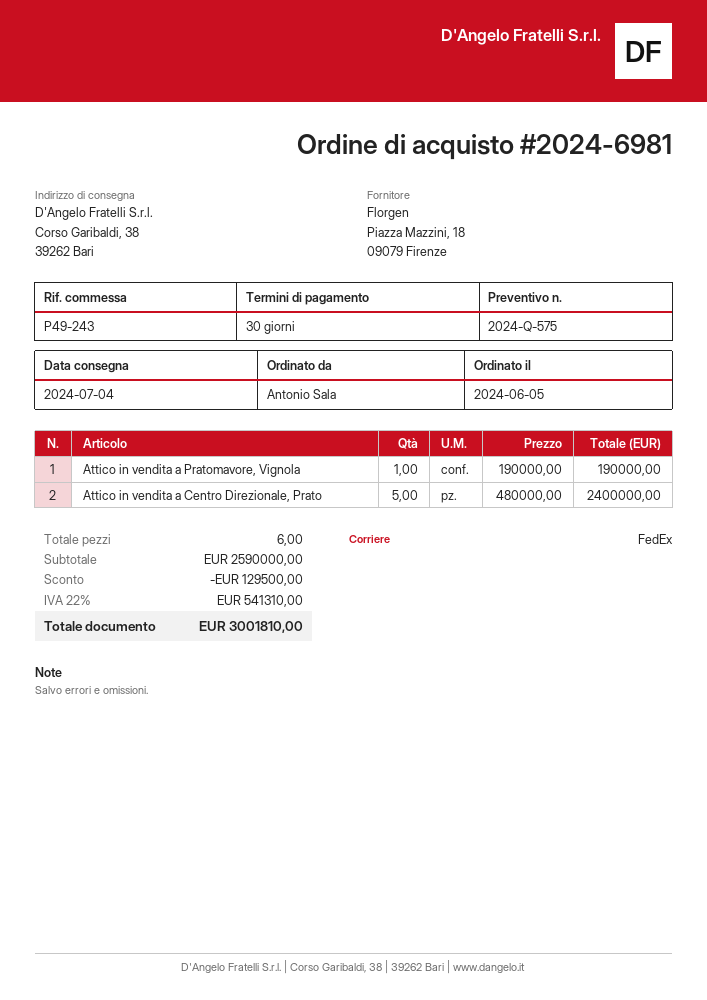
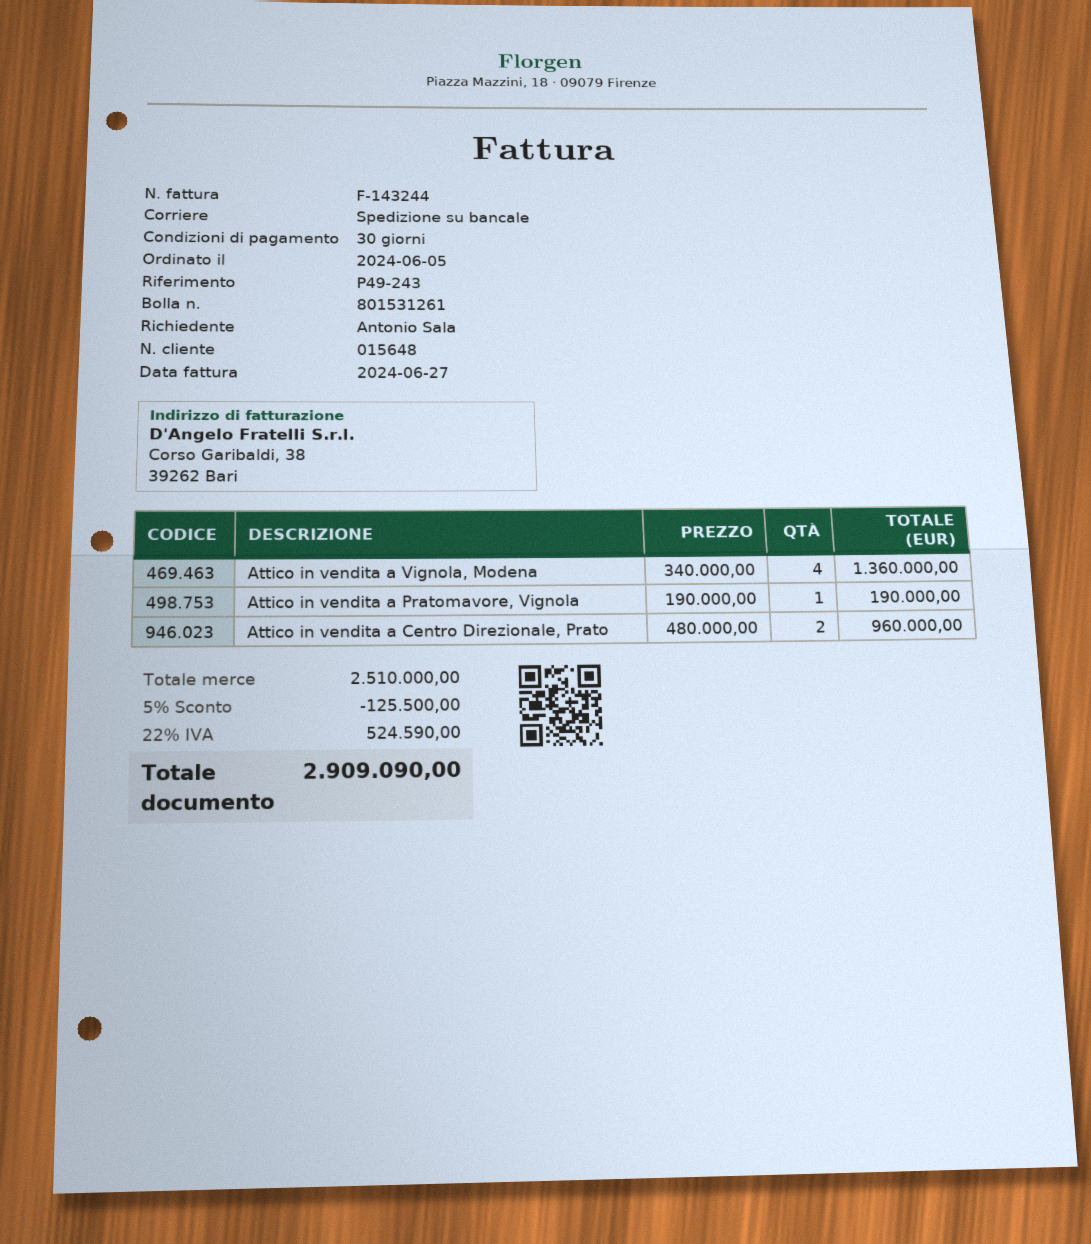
shipping method: FedEx -> pallet freight
Attico in vendita a Centro Direzionale, Prato: 5 x 480000.00 = 2400000.00 -> 2 x 480000.00 = 960000.00
Attico in vendita a Vignola, Modena: none -> 4 x 340000.00 = 1360000.00
subtotal: 2590000.00 -> 2510000.00
discount: 129500.00 -> 125500.00
tax: 22% = 541310.00 -> 22% = 524590.00
total: 3001810.00 -> 2909090.00

